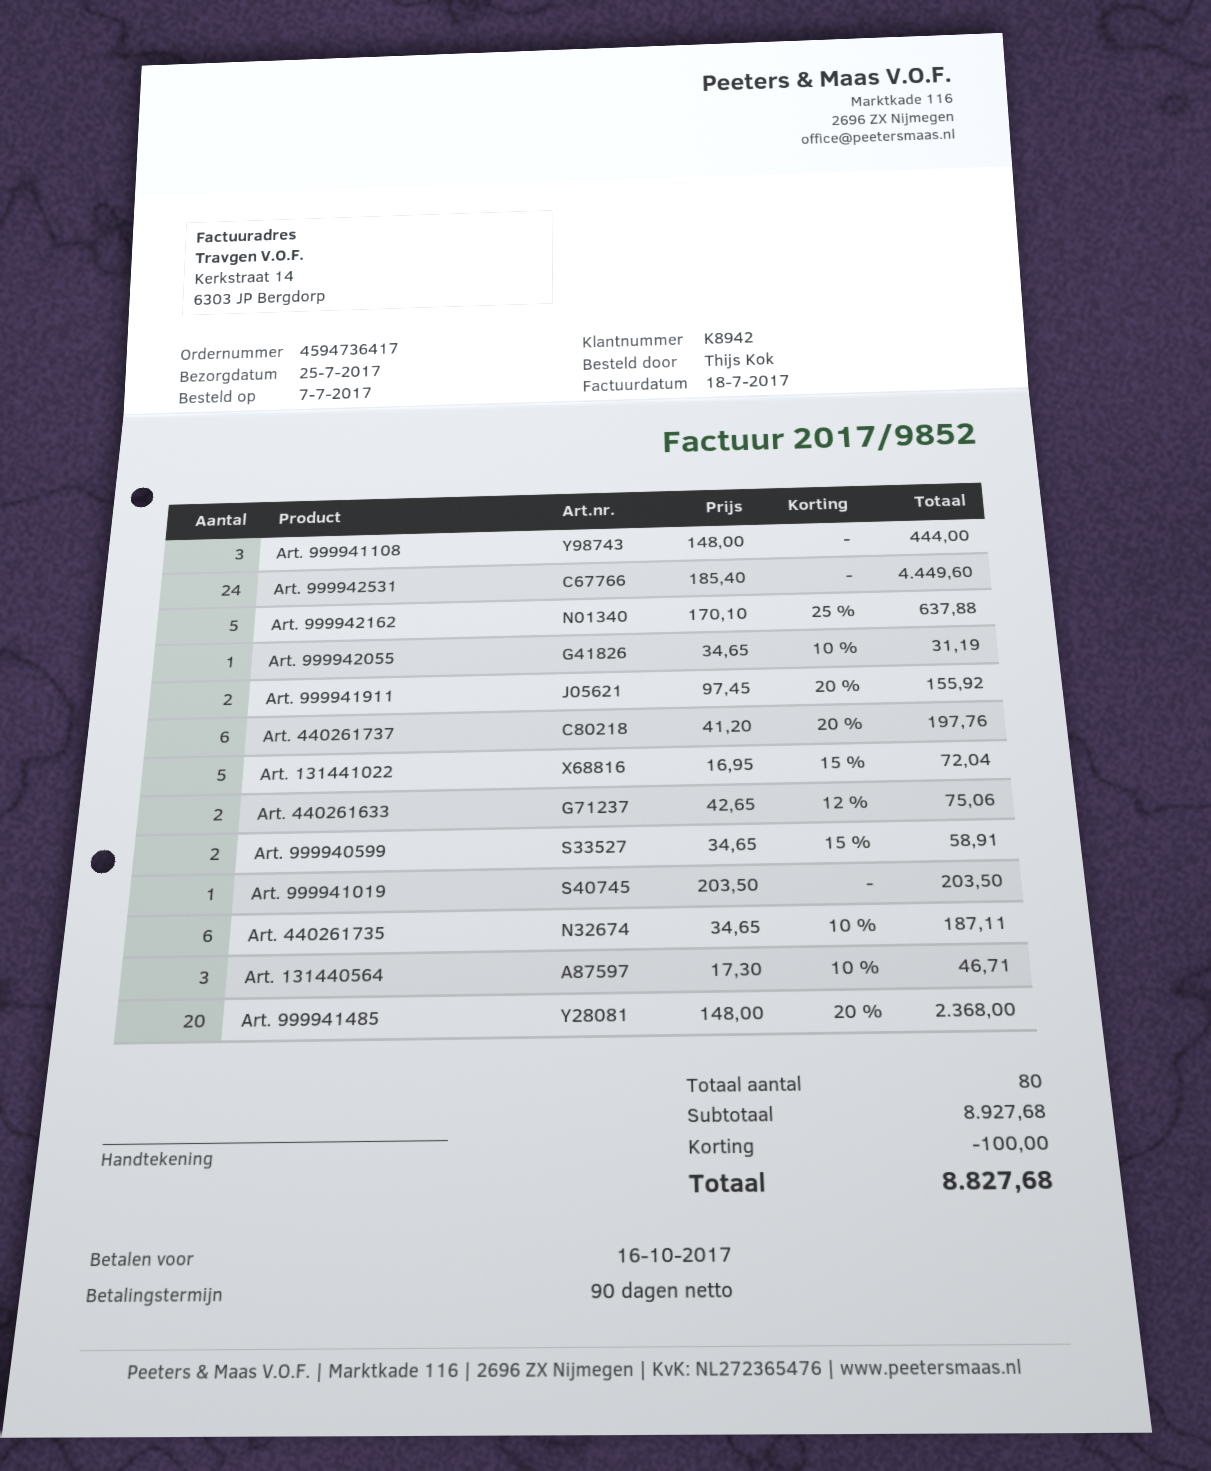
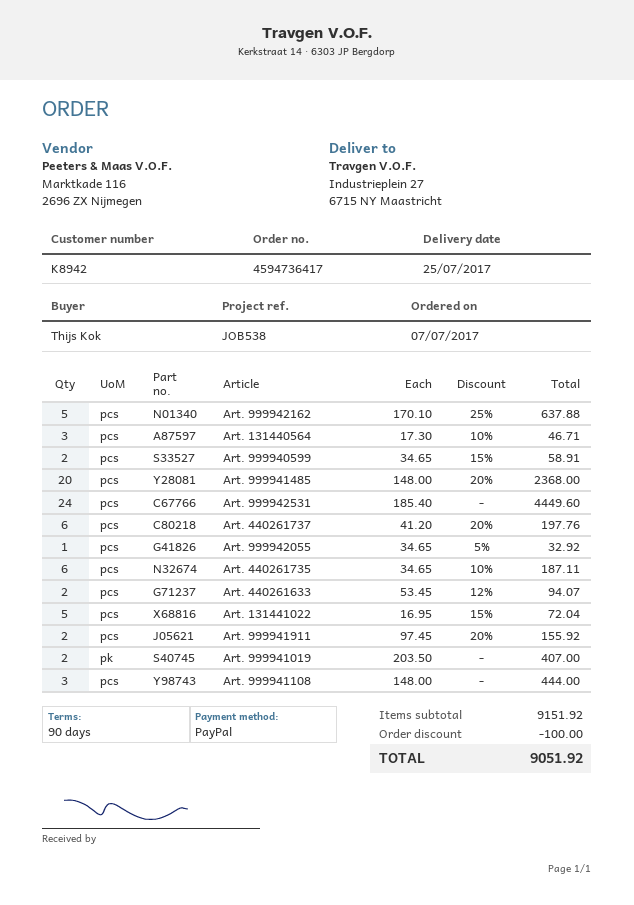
Art. 999942055: 1 x 34.65 - 10% = 31.19 -> 1 x 34.65 - 5% = 32.92
Art. 440261633: 2 x 42.65 - 12% = 75.06 -> 2 x 53.45 - 12% = 94.07
Art. 999941019: 1 x 203.50 = 203.50 -> 2 x 203.50 = 407.00
subtotal: 8927.68 -> 9151.92
total: 8827.68 -> 9051.92

